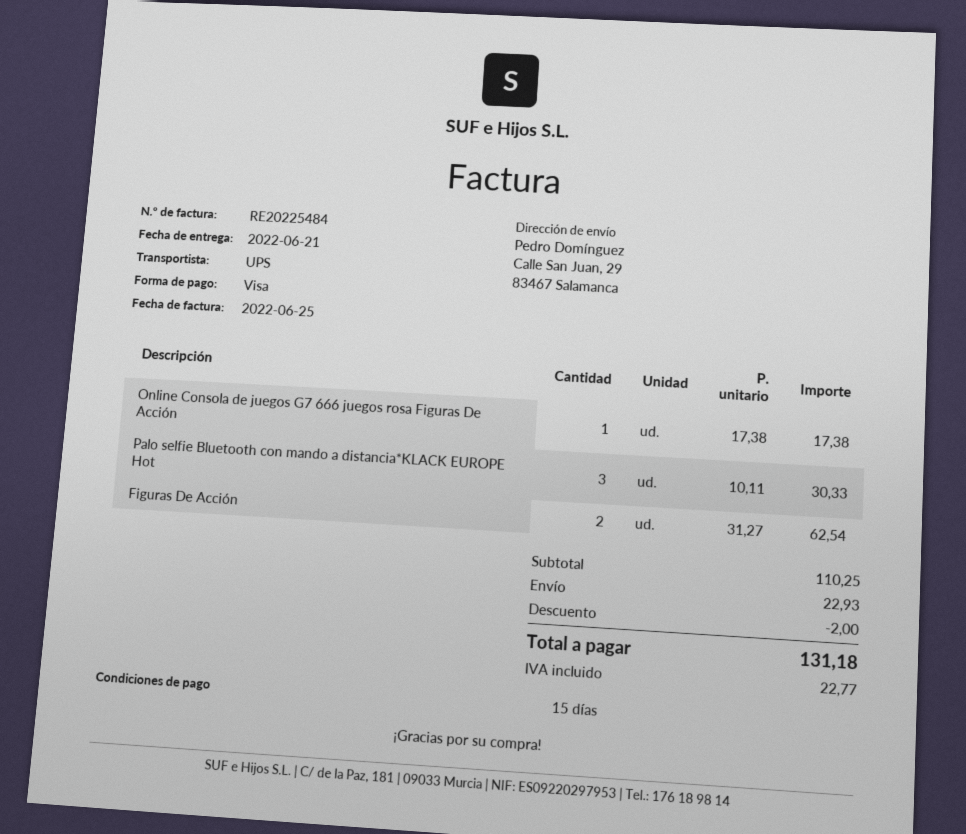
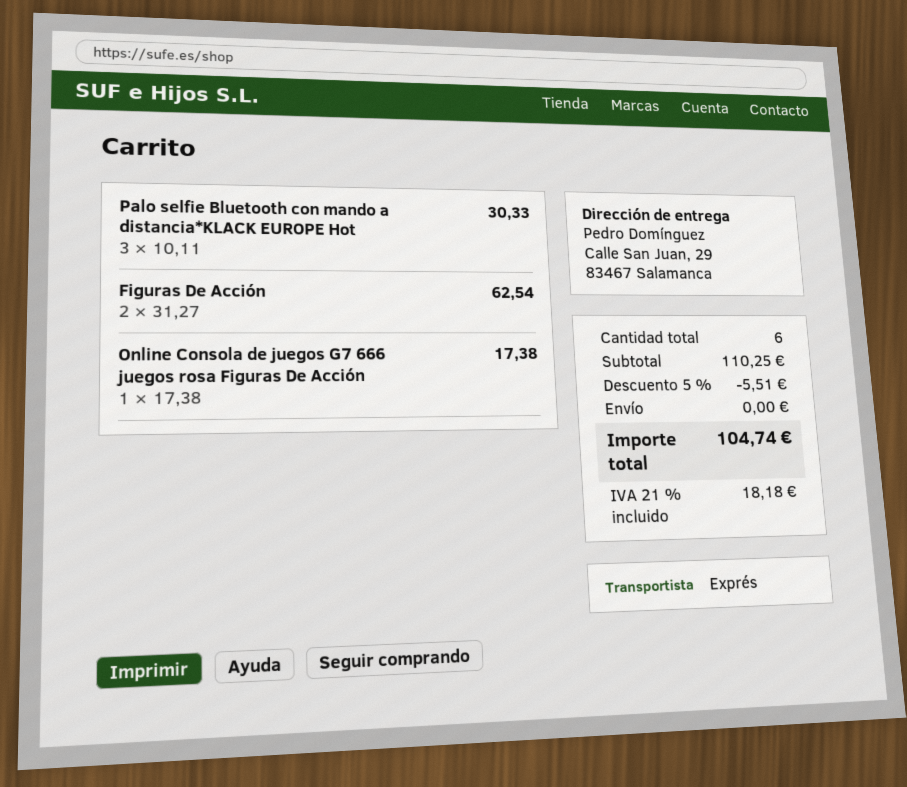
shipping method: UPS -> express
discount: 2.00 -> 5.51
shipping: 22.93 -> 0.00
tax: 22.77 -> 18.18
total: 131.18 -> 104.74

